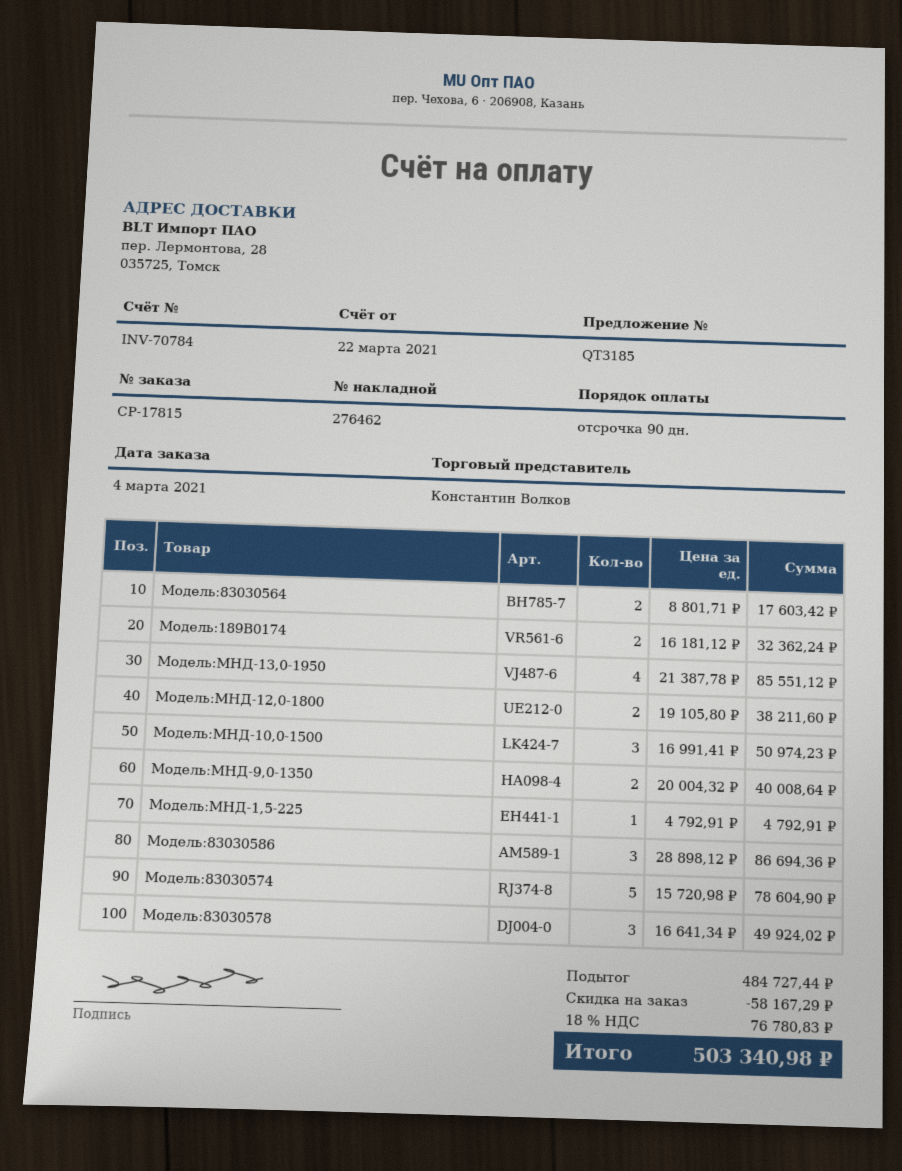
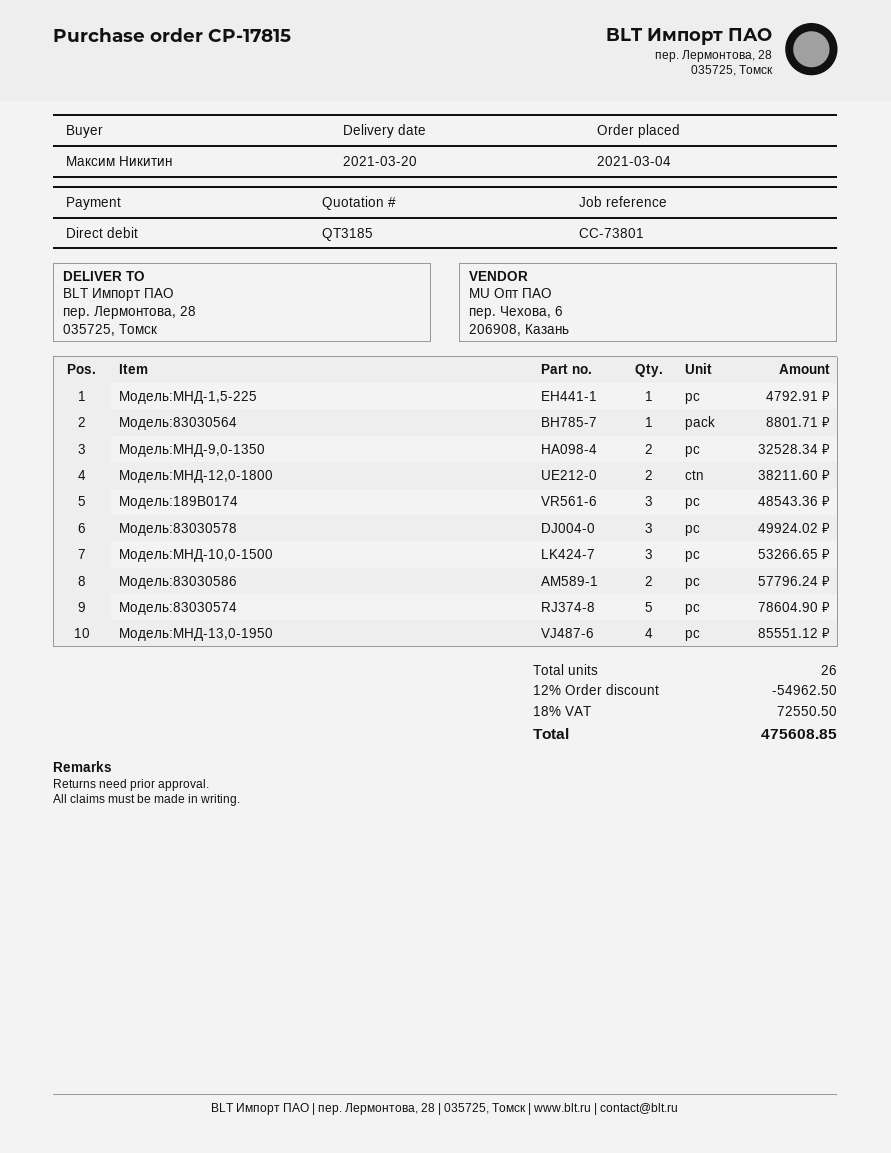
Модель:83030564: 2 for 17603.42 -> 1 for 8801.71
Модель:189B0174: 2 for 32362.24 -> 3 for 48543.36
Модель:МНД-10,0-1500: 3 for 50974.23 -> 3 for 53266.65
Модель:МНД-9,0-1350: 2 for 40008.64 -> 2 for 32528.34
Модель:83030586: 3 for 86694.36 -> 2 for 57796.24
discount: 58167.29 -> 54962.50
tax: 18% = 76780.83 -> 18% = 72550.50
total: 503340.98 -> 475608.85

